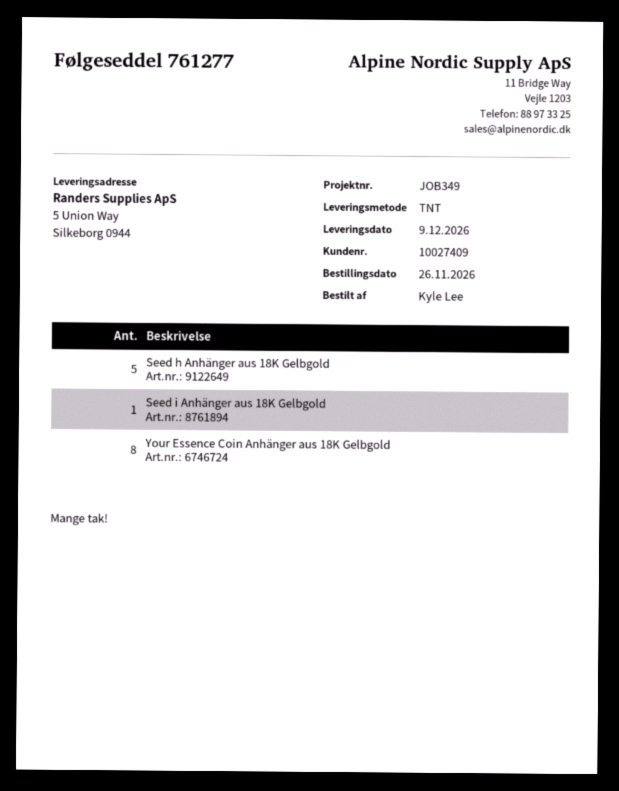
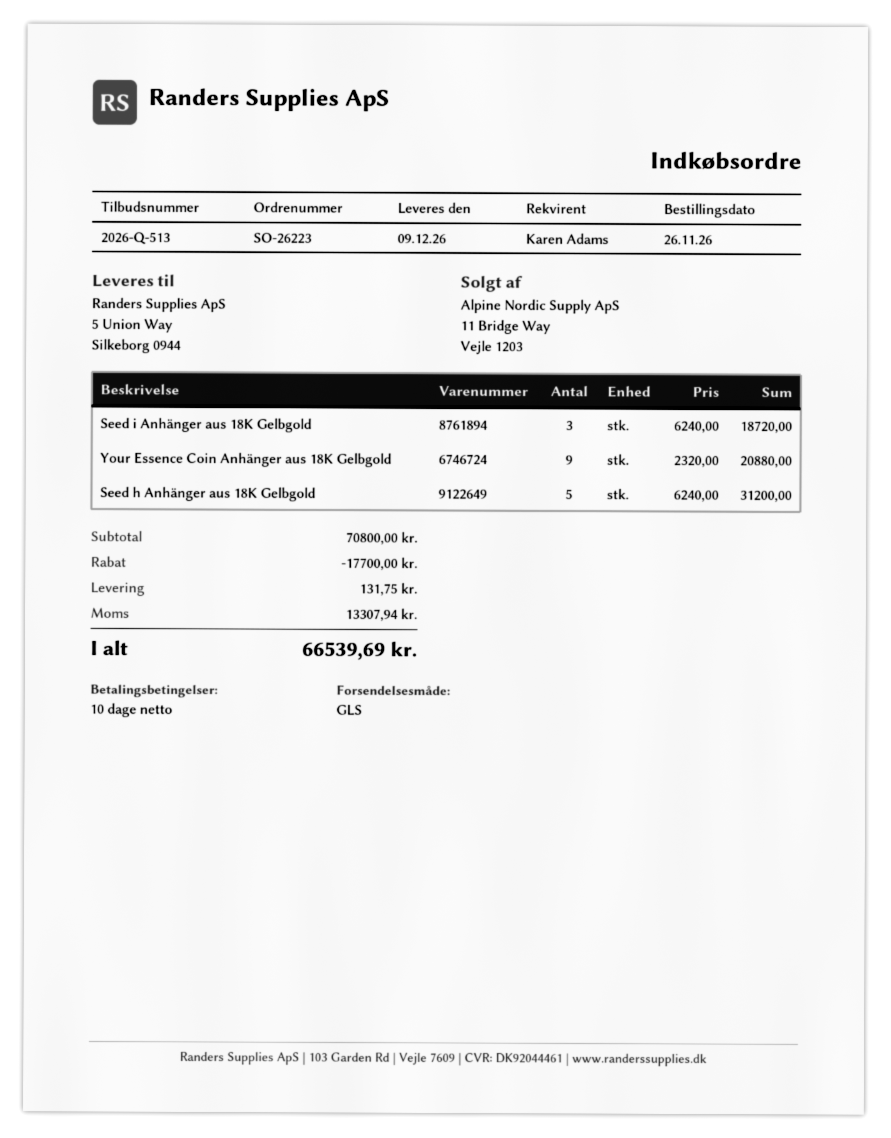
ordered by: Kyle Lee -> Karen Adams
shipping method: TNT -> GLS
Seed i Anhänger aus 18K Gelbgold: 1 -> 3
Your Essence Coin Anhänger aus 18K Gelbgold: 8 -> 9

